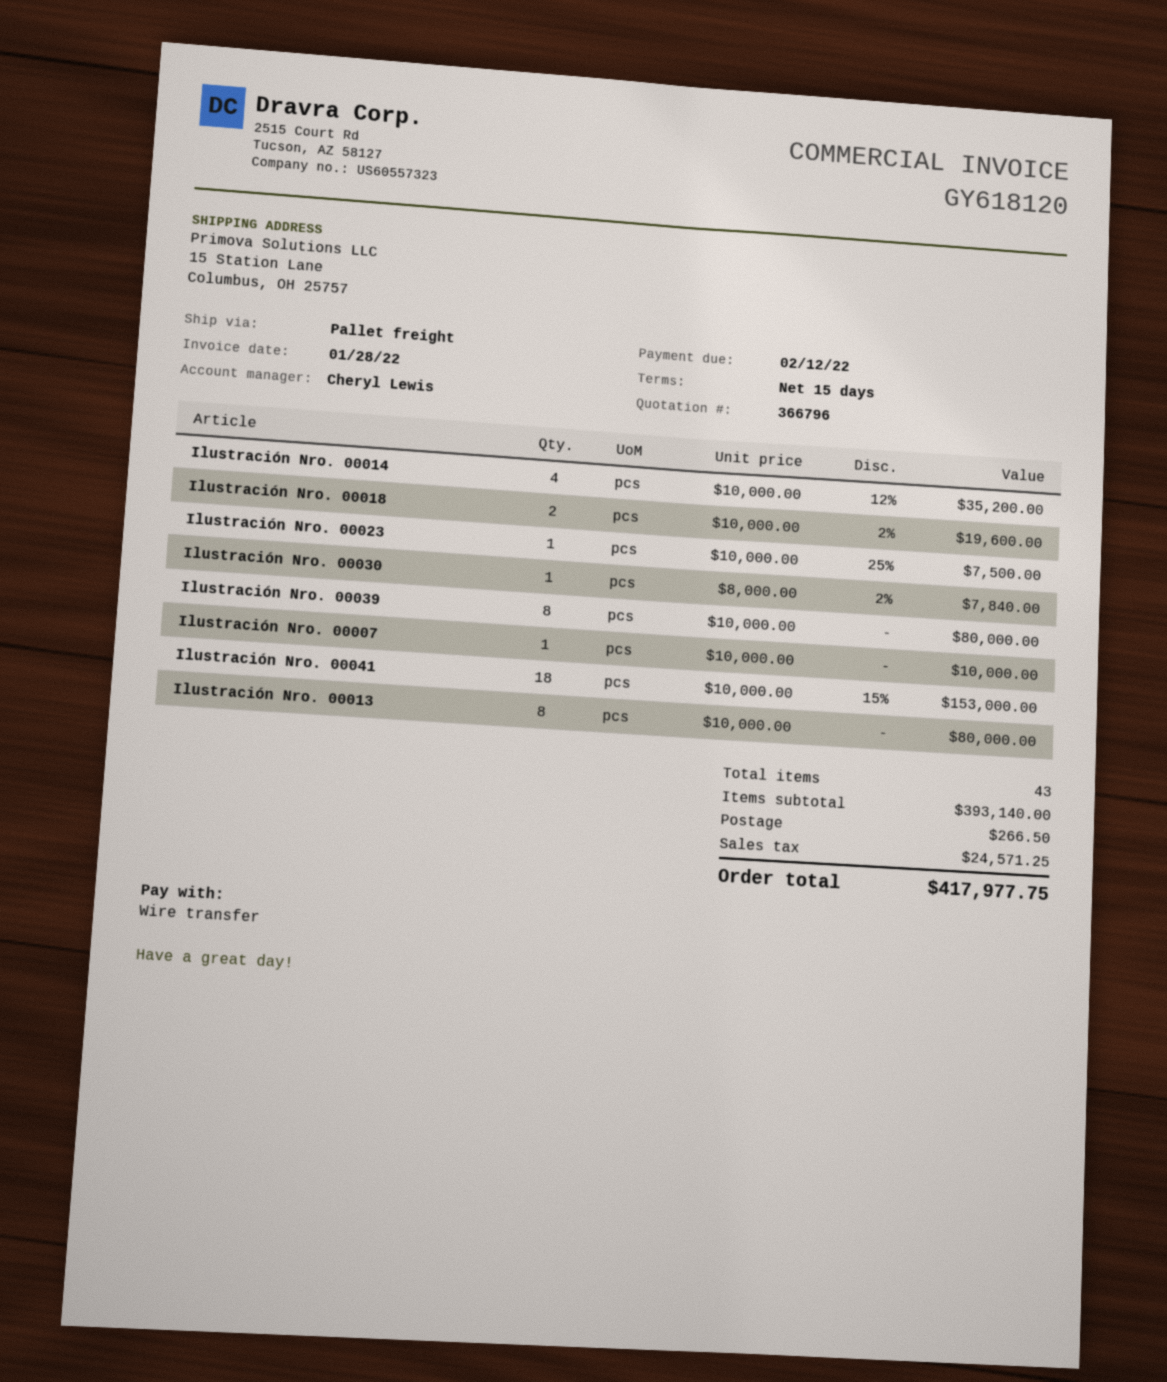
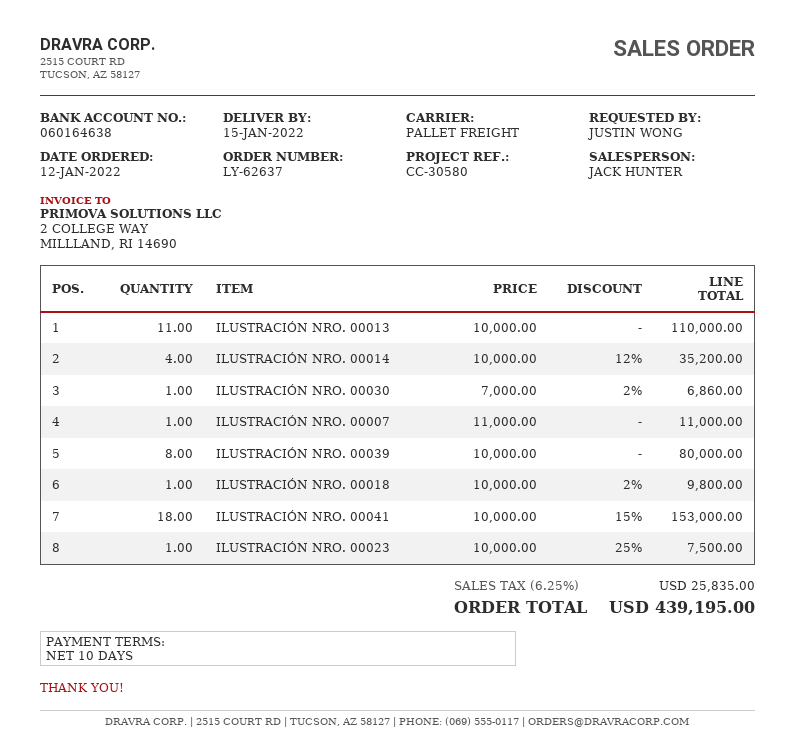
payment terms: 15 days -> 10 days
sales rep: Cheryl Lewis -> JACK HUNTER
Ilustración Nro. 00018: 2 x 10000.00 - 2% = 19600.00 -> 1 x 10000.00 - 2% = 9800.00
Ilustración Nro. 00030: 1 x 8000.00 - 2% = 7840.00 -> 1 x 7000.00 - 2% = 6860.00
Ilustración Nro. 00007: 1 x 10000.00 = 10000.00 -> 1 x 11000.00 = 11000.00
Ilustración Nro. 00013: 8 x 10000.00 = 80000.00 -> 11 x 10000.00 = 110000.00
shipping: 266.50 -> none
tax: 24571.25 -> 25835.00
total: 417977.75 -> 439195.00

